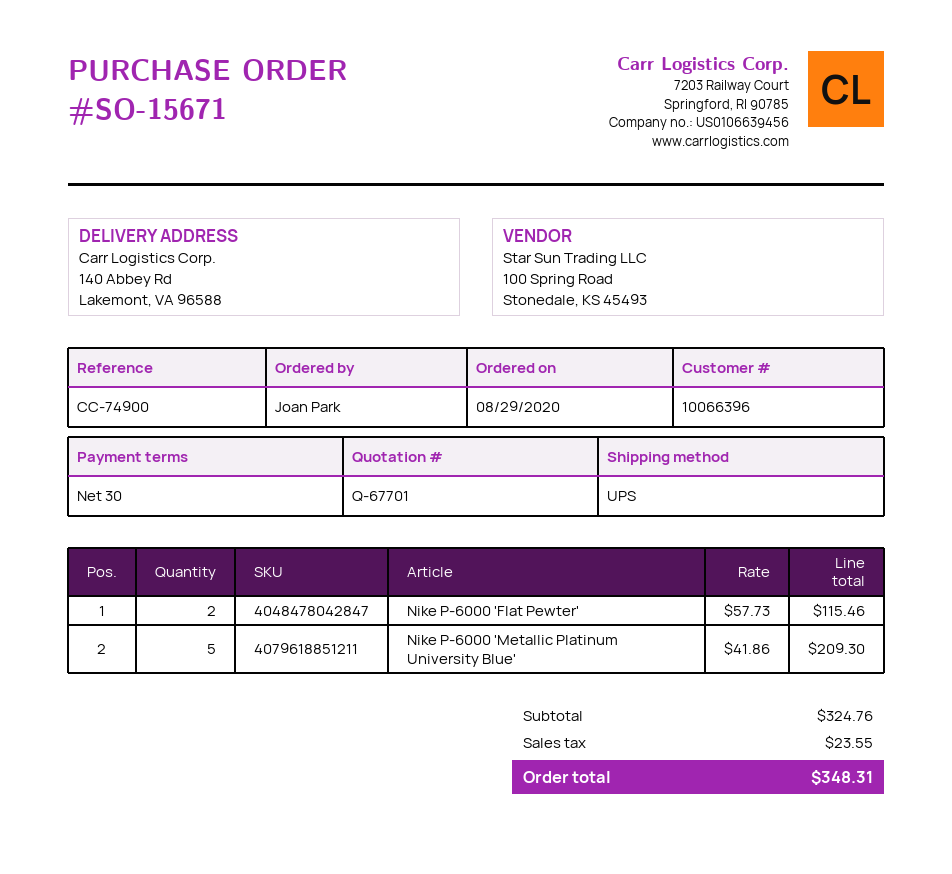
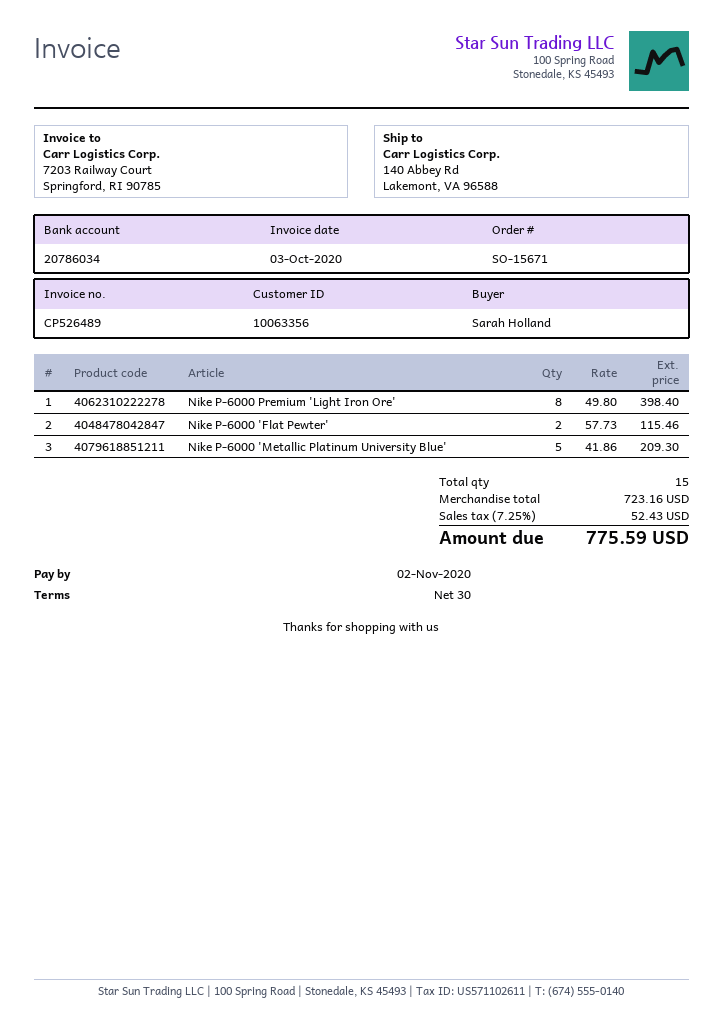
customer number: 10066396 -> 10063356
ordered by: Joan Park -> Sarah Holland
Nike P-6000 Premium 'Light Iron Ore': none -> 8 x 49.80 = 398.40
subtotal: 324.76 -> 723.16
tax: 23.55 -> 52.43
total: 348.31 -> 775.59

